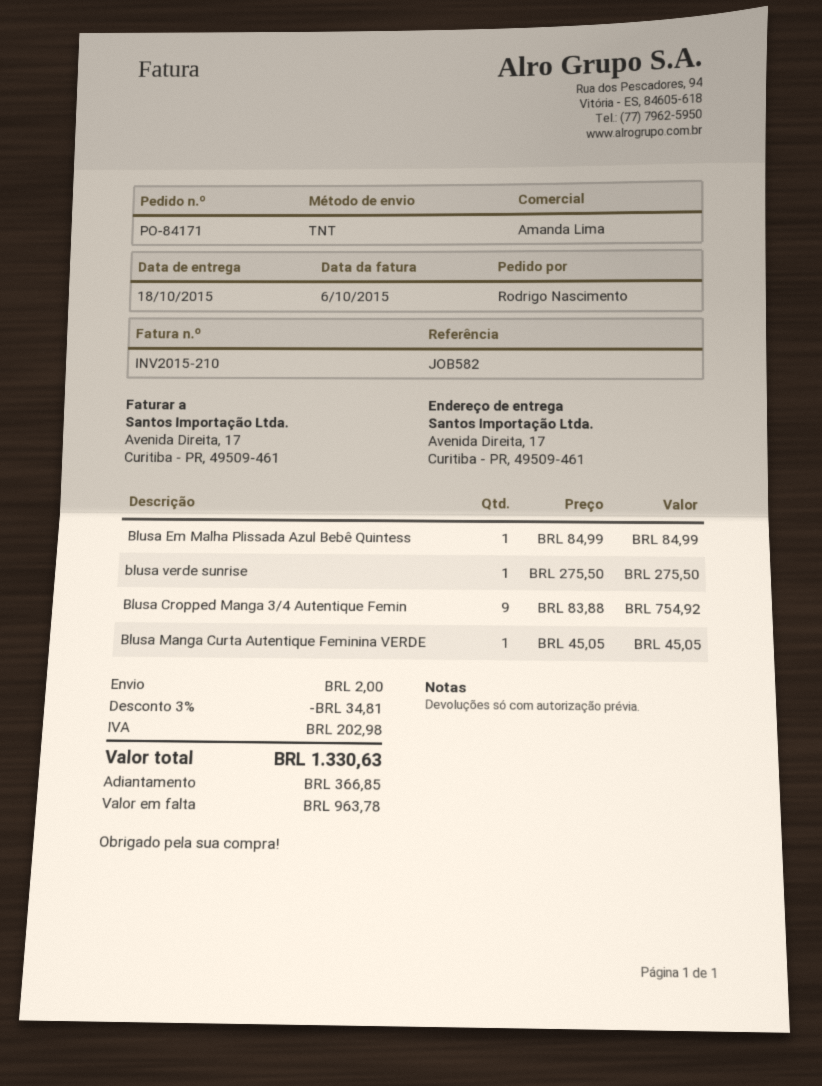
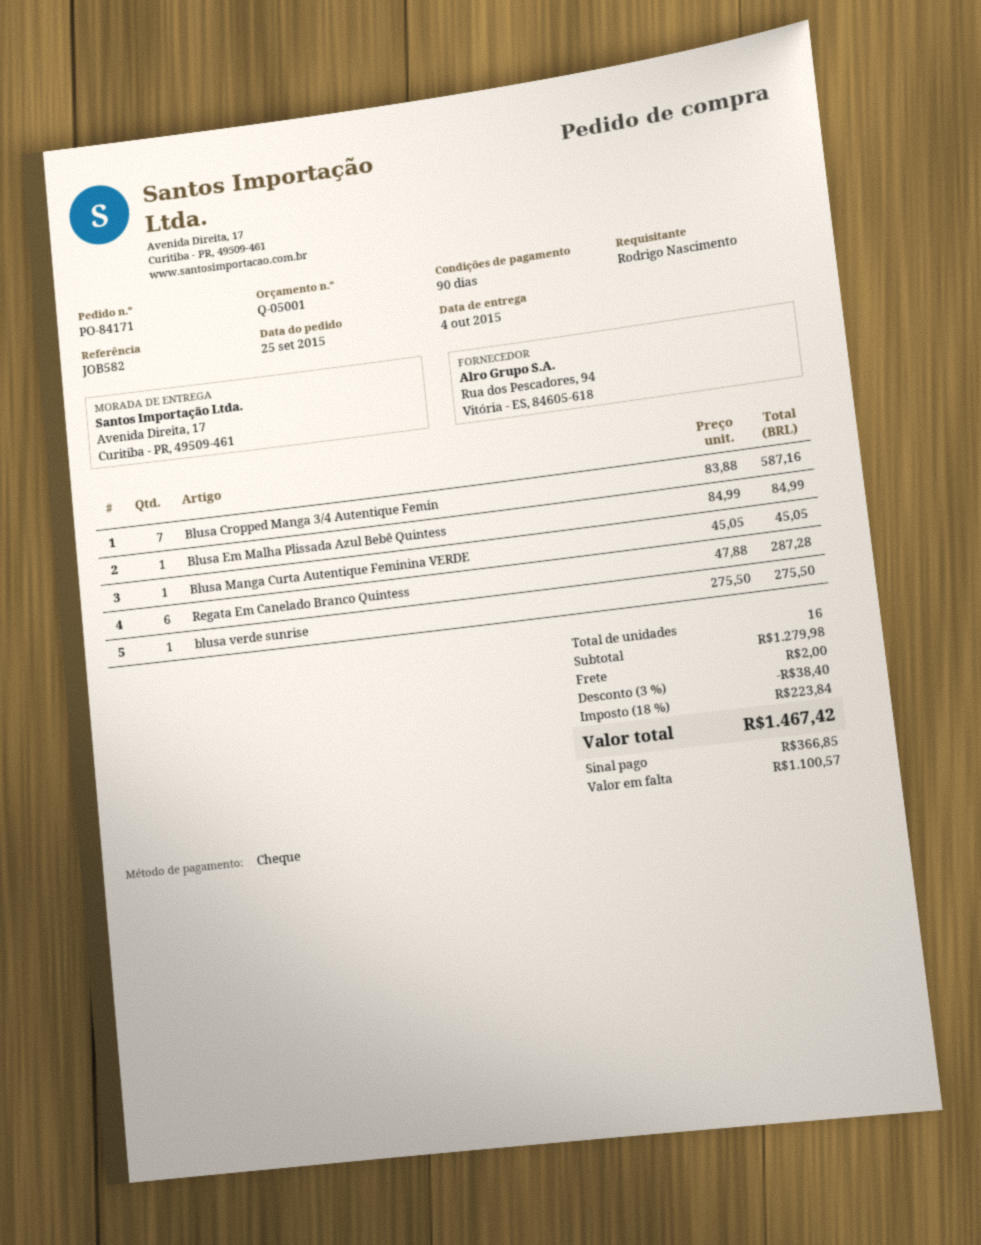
delivery date: 2015-10-18 -> 2015-10-04
Blusa Cropped Manga 3/4 Autentique Femin: 9 x 83.88 = 754.92 -> 7 x 83.88 = 587.16
Regata Em Canelado Branco Quintess: none -> 6 x 47.88 = 287.28
discount: 3% = 34.81 -> 3% = 38.40
tax: 202.98 -> 223.84
total: 1330.63 -> 1467.42
balance: 963.78 -> 1100.57

